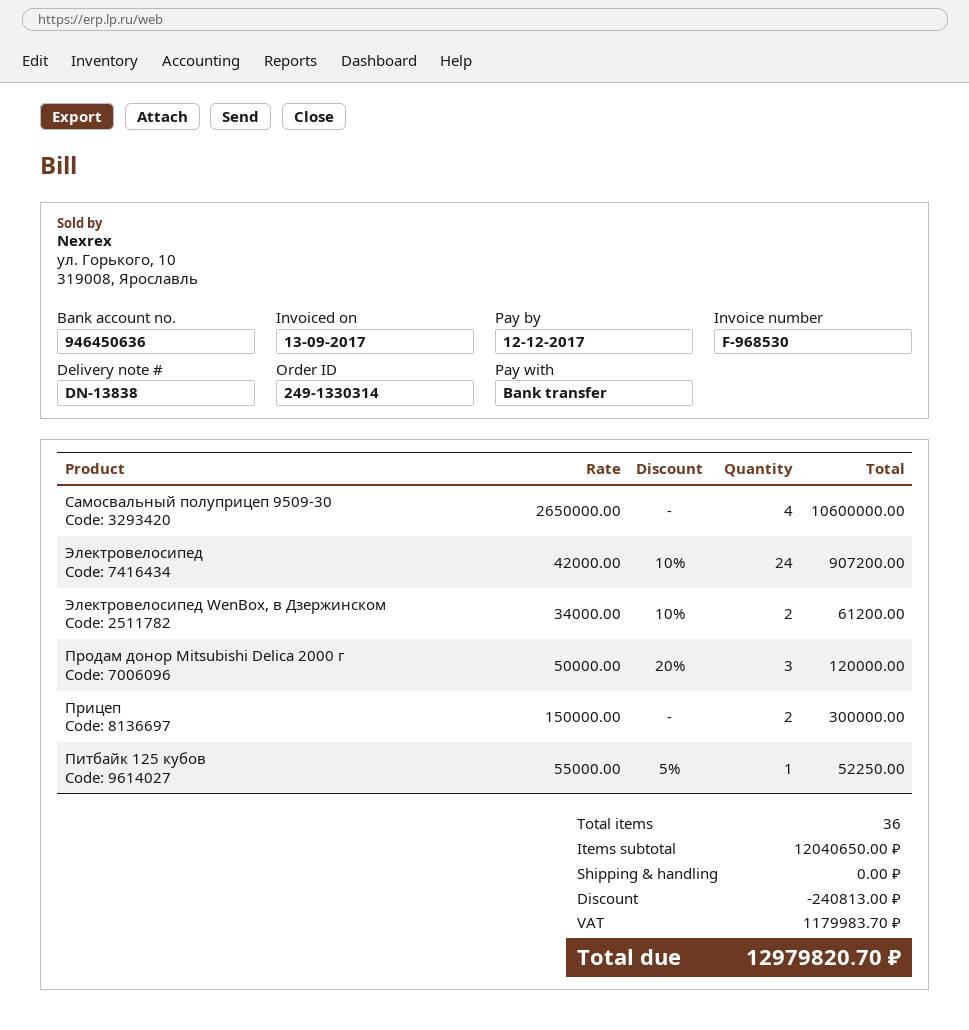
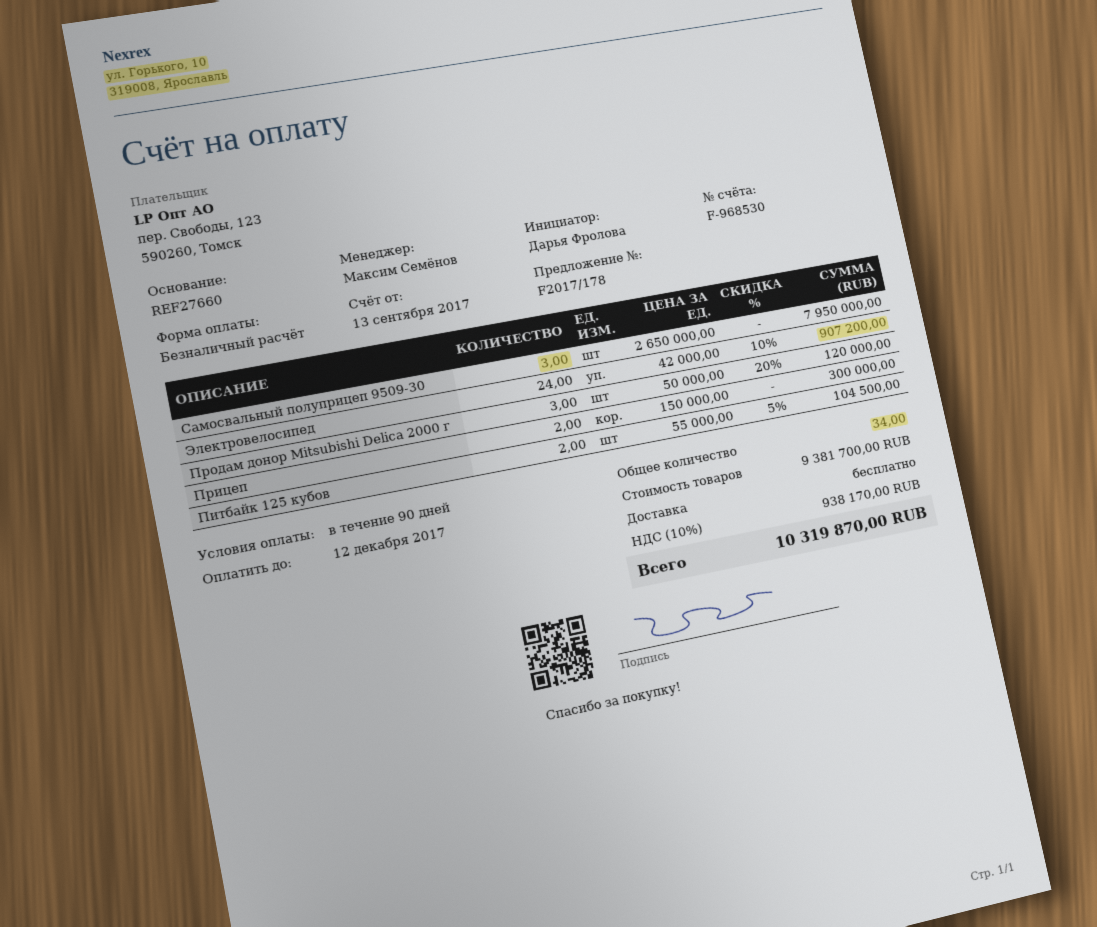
Самосвальный полуприцеп 9509-30: 4 x 2650000.00 = 10600000.00 -> 3 x 2650000.00 = 7950000.00
Электровелосипед WenBox, в Дзержинском: 2 x 34000.00 - 10% = 61200.00 -> none
Питбайк 125 кубов: 1 x 55000.00 - 5% = 52250.00 -> 2 x 55000.00 - 5% = 104500.00
total quantity: 36 -> 34
subtotal: 12040650.00 -> 9381700.00
discount: 240813.00 -> none
tax: 1179983.70 -> 938170.00
total: 12979820.70 -> 10319870.00

